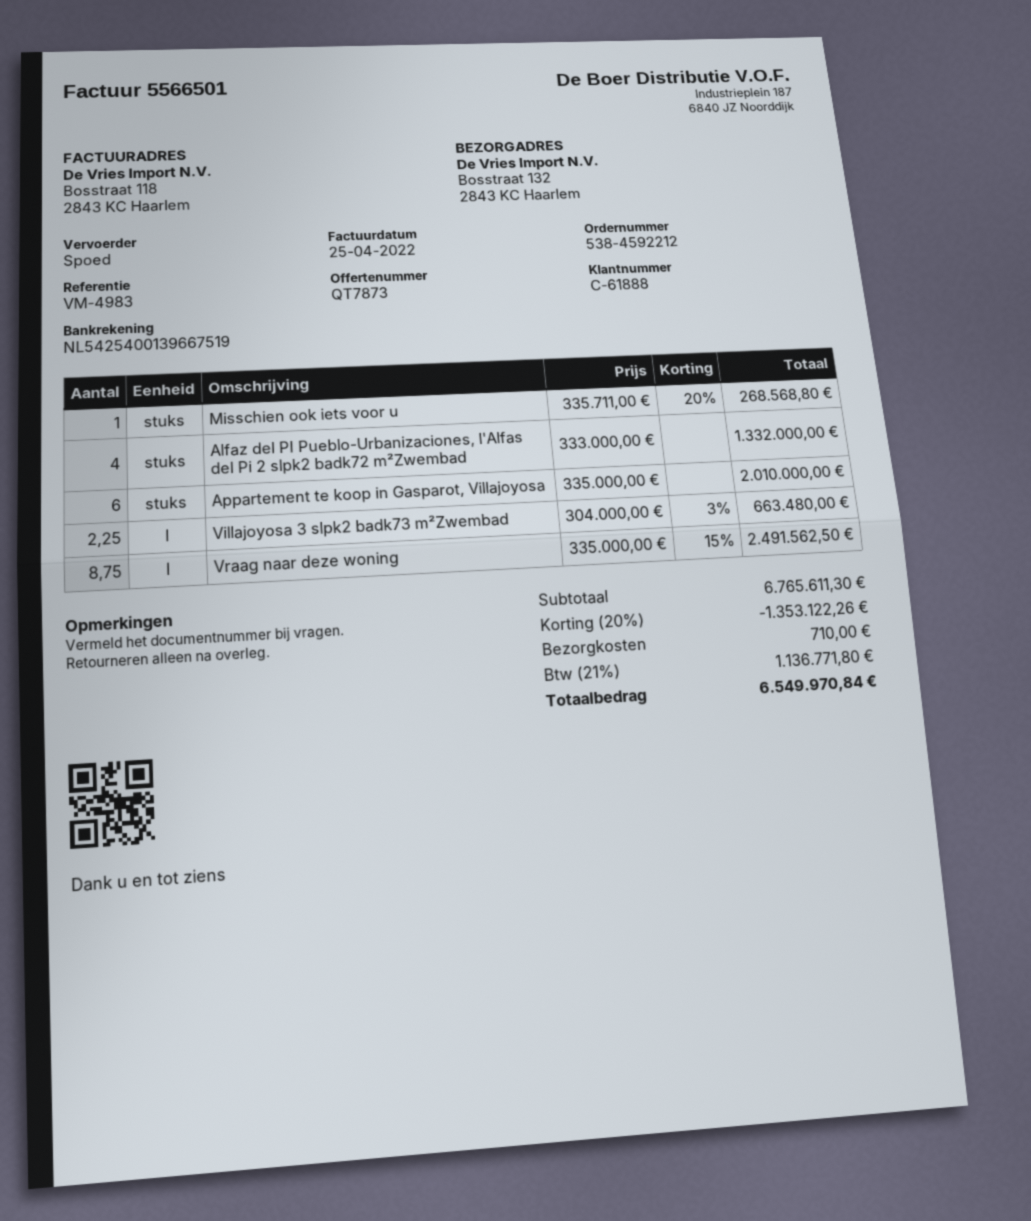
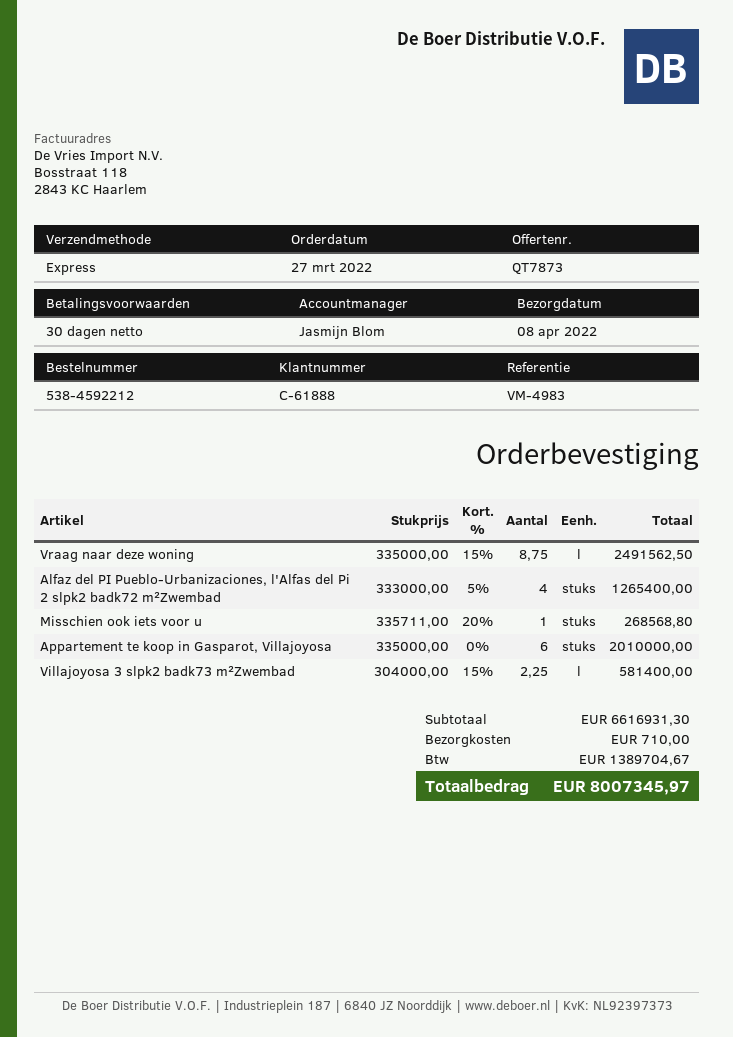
Alfaz del PI Pueblo-Urbanizaciones, l'Alfas del Pi 2 slpk2 badk72 m²Zwembad: 4 x 333000.00 = 1332000.00 -> 4 x 333000.00 - 5% = 1265400.00
Villajoyosa 3 slpk2 badk73 m²Zwembad: 2.25 x 304000.00 - 3% = 663480.00 -> 2.25 x 304000.00 - 15% = 581400.00
subtotal: 6765611.30 -> 6616931.30
discount: 20% = 1353122.26 -> none
tax: 1136771.80 -> 1389704.67
total: 6549970.84 -> 8007345.97

